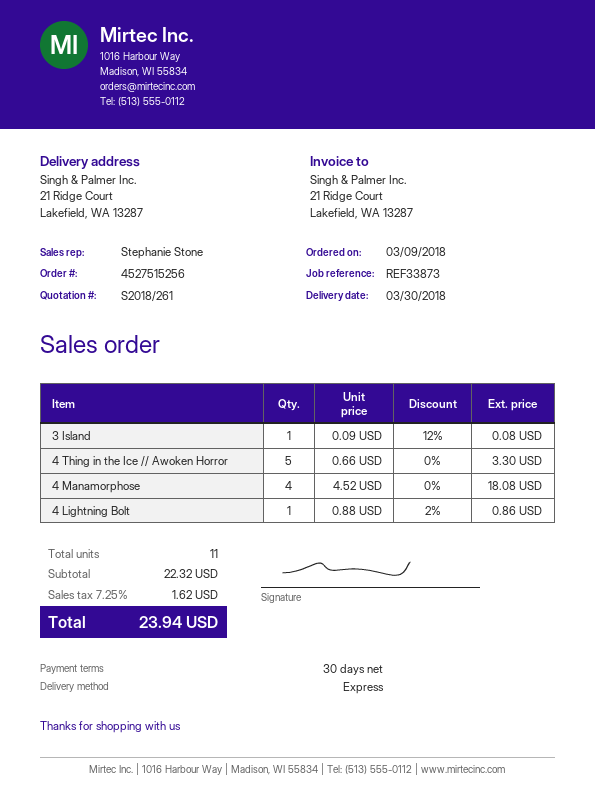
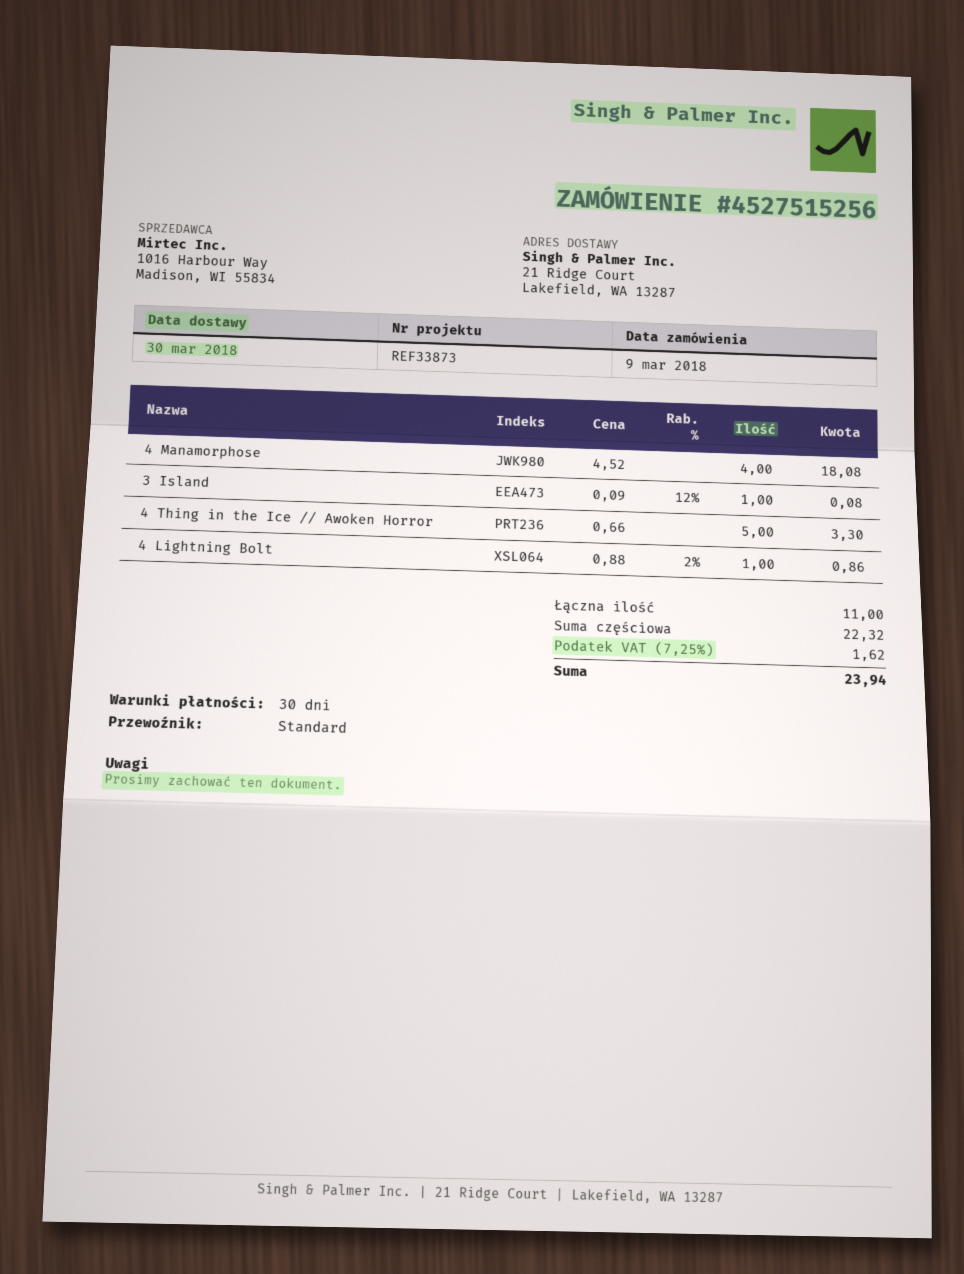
shipping method: express -> standard

